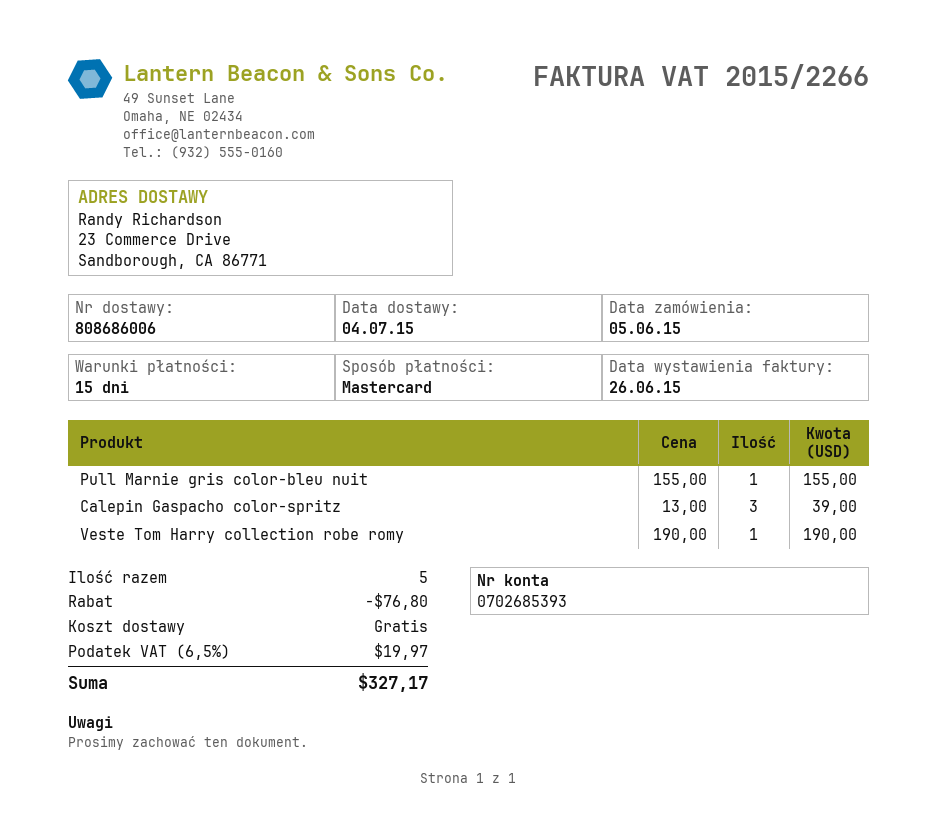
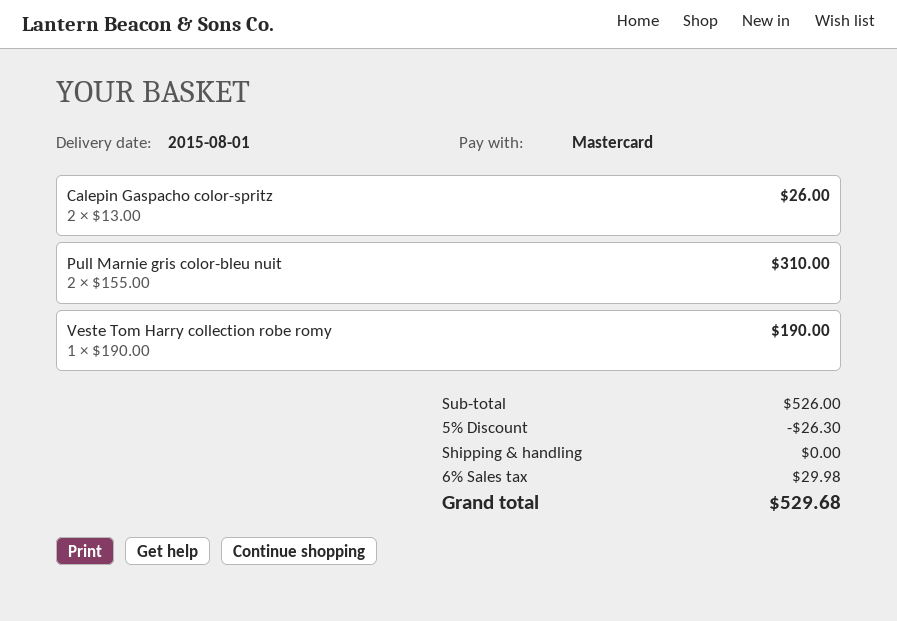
delivery date: 2015-07-04 -> 2015-08-01
Pull Marnie gris color-bleu nuit: 1 x 155.00 = 155.00 -> 2 x 155.00 = 310.00
Calepin Gaspacho color-spritz: 3 x 13.00 = 39.00 -> 2 x 13.00 = 26.00
discount: 76.80 -> 26.30
tax: 6.5% = 19.97 -> 6% = 29.98
total: 327.17 -> 529.68

